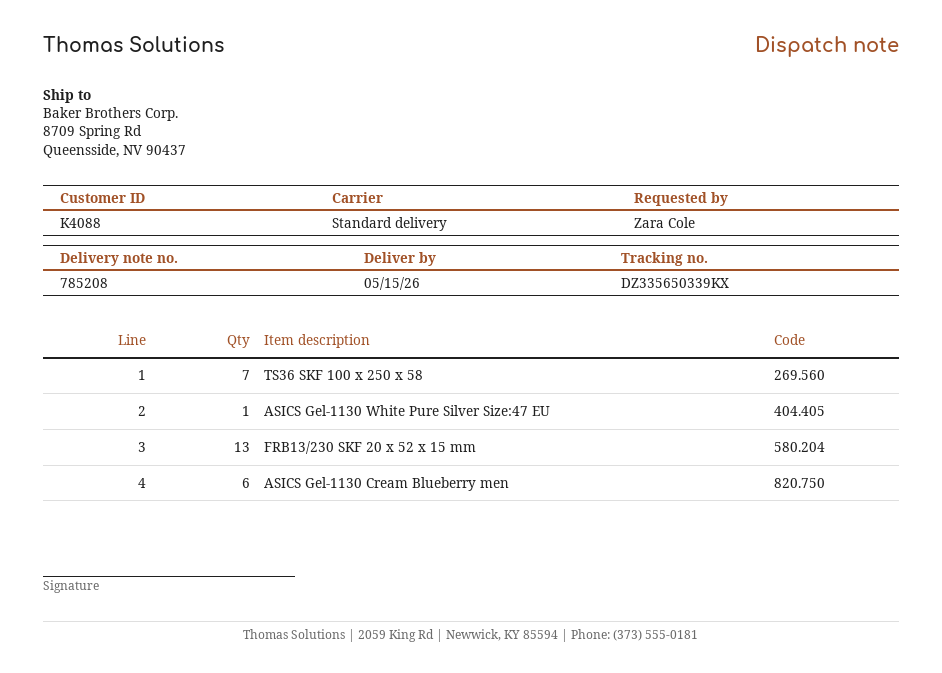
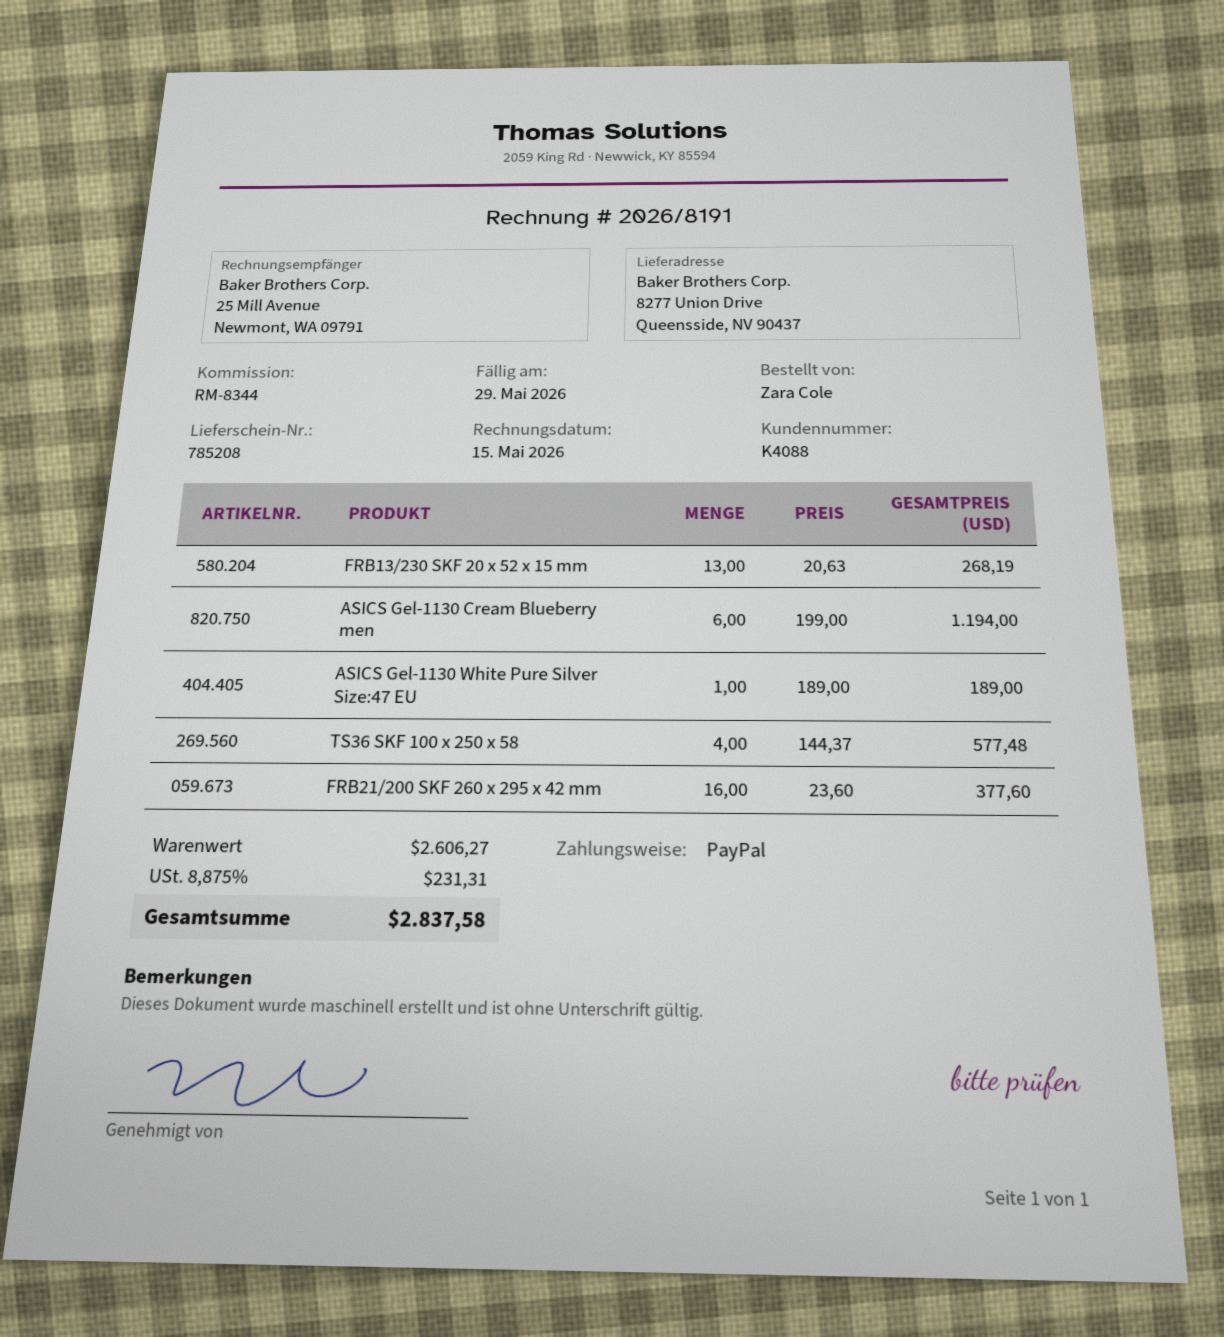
ship to: 8709 Spring Rd, Queensside, NV 90437 -> 8277 Union Drive, Queensside, NV 90437
TS36 SKF 100 x 250 x 58: 7 -> 4
FRB21/200 SKF 260 x 295 x 42 mm: none -> 16

